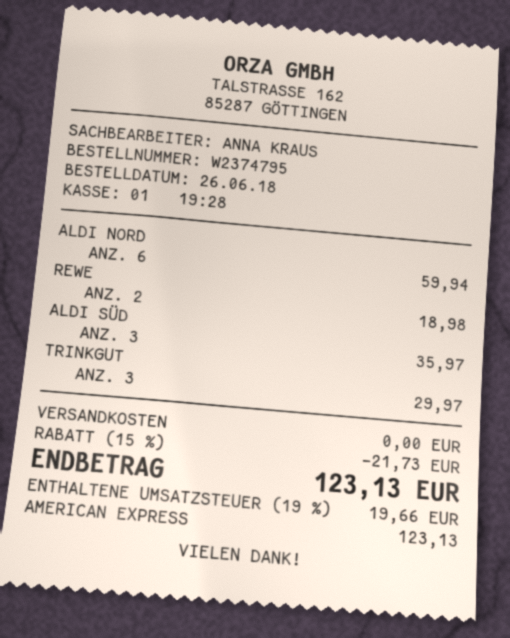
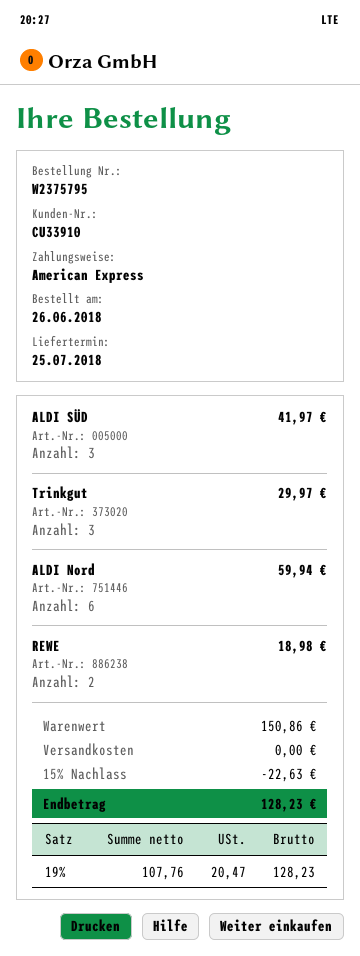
order number: W2374795 -> W2375795
ALDI SÜD: 3 for 35.97 -> 3 for 41.97
discount: 15% = 21.73 -> 15% = 22.63
tax: 19% = 19.66 -> 19% = 20.47
total: 123.13 -> 128.23

